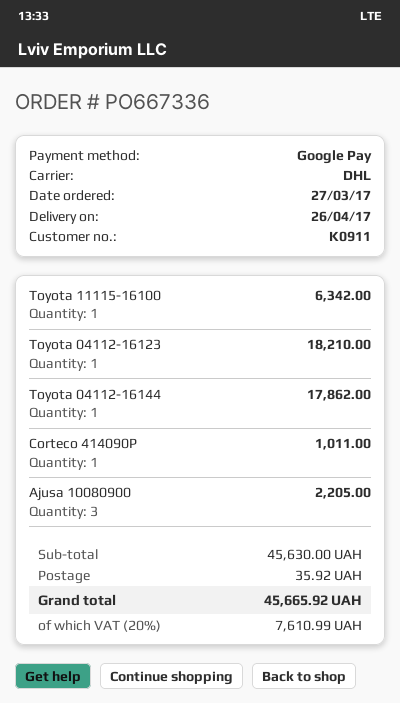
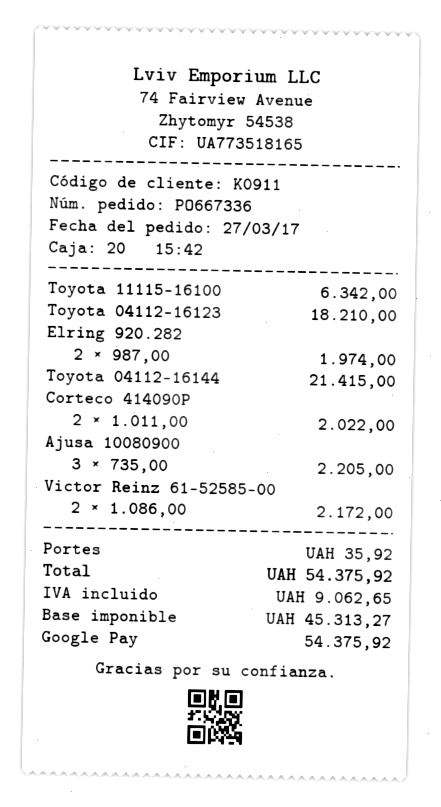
Toyota 04112-16144: 1 for 17862.00 -> 1 for 21415.00
Corteco 414090P: 1 for 1011.00 -> 2 for 2022.00
Elring 920.282: none -> 2 for 1974.00
Victor Reinz 61-52585-00: none -> 2 for 2172.00
tax: 7610.99 -> 9062.65
total: 45665.92 -> 54375.92

